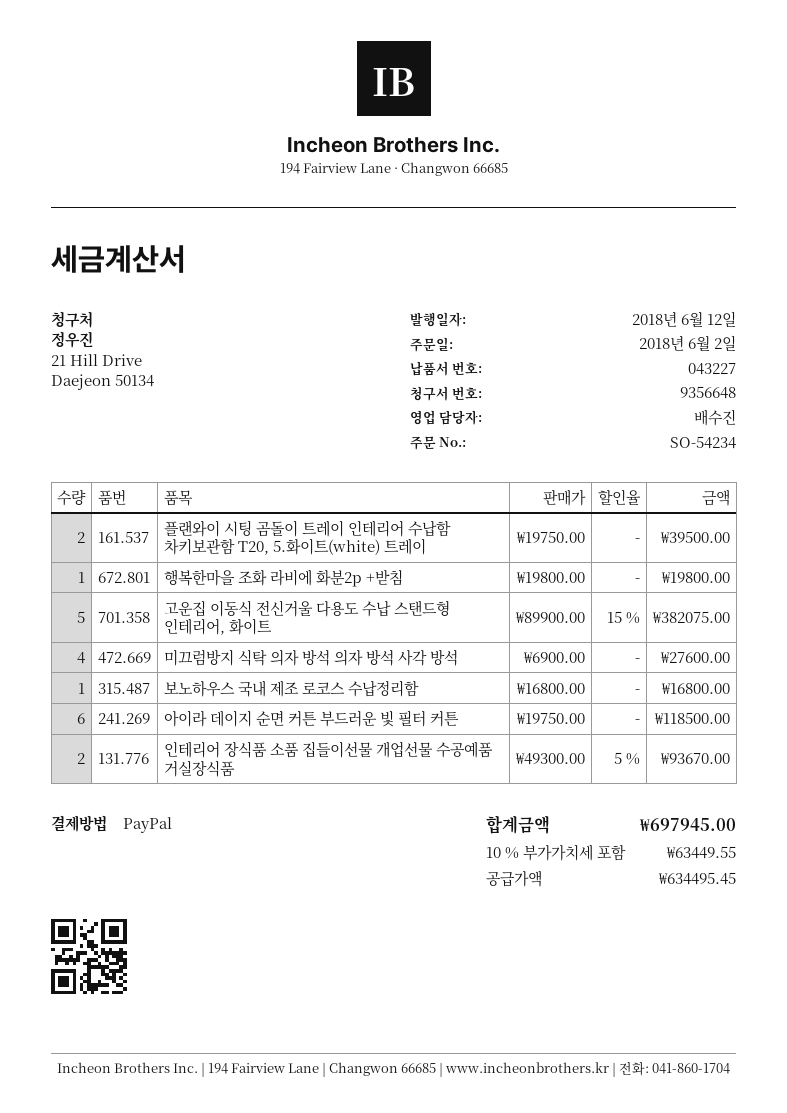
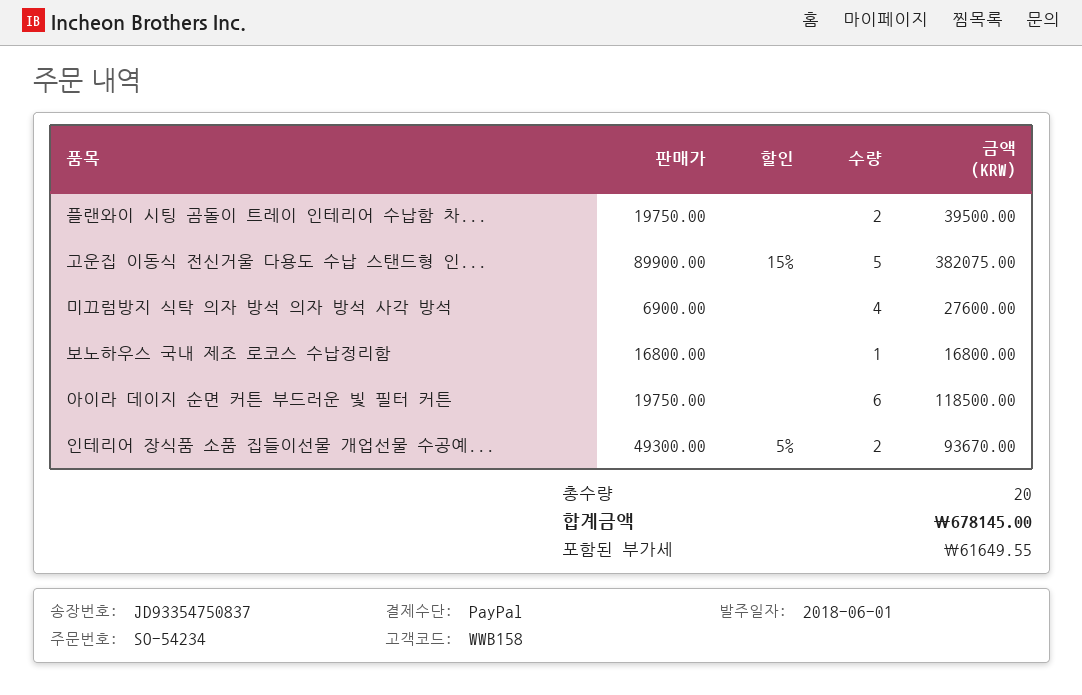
order date: 2018-06-02 -> 2018-06-01
행복한마을 조화 라비에 화분2p +받침: 1 x 19800.00 = 19800.00 -> none
tax: 63449.55 -> 61649.55
total: 697945.00 -> 678145.00

